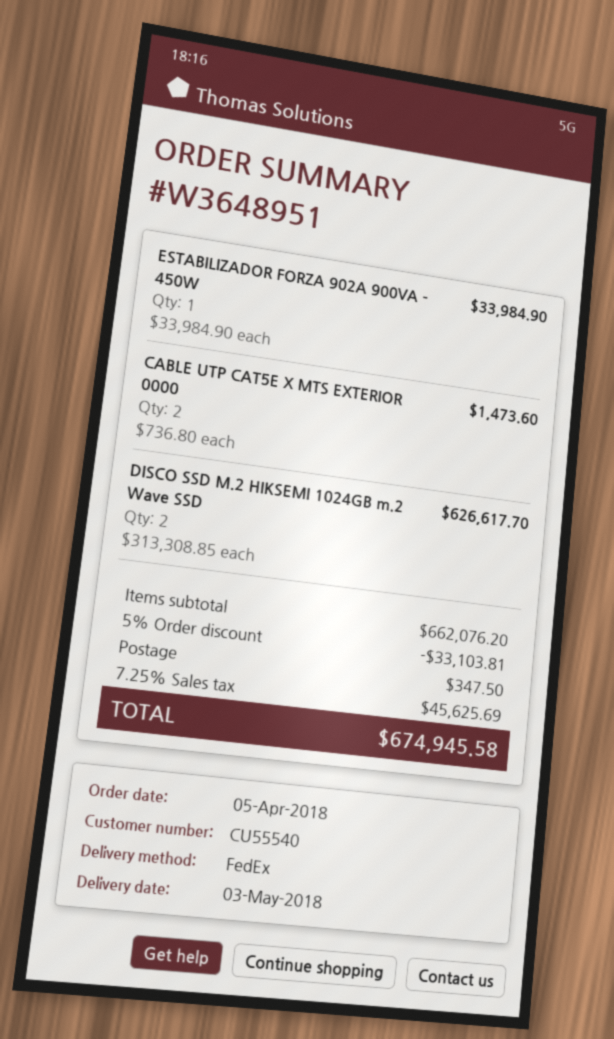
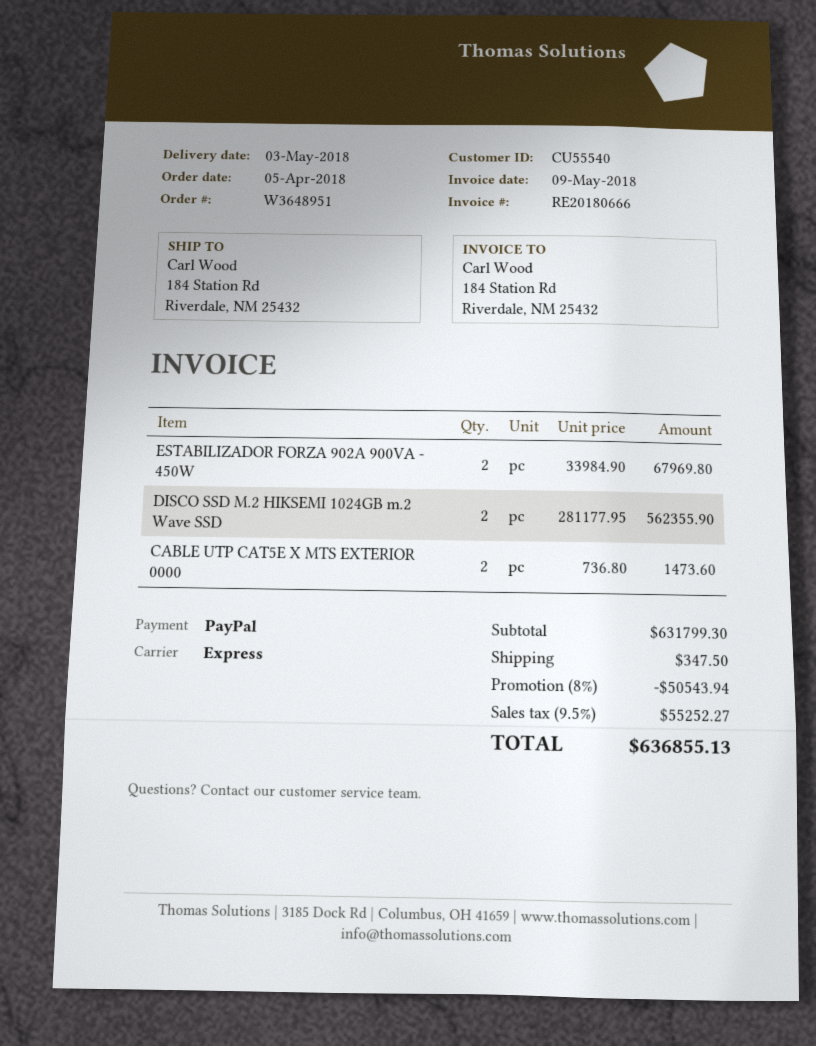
shipping method: FedEx -> express
ESTABILIZADOR FORZA 902A 900VA - 450W: 1 x 33984.90 = 33984.90 -> 2 x 33984.90 = 67969.80
DISCO SSD M.2 HIKSEMI 1024GB m.2 Wave SSD: 2 x 313308.85 = 626617.70 -> 2 x 281177.95 = 562355.90
subtotal: 662076.20 -> 631799.30
discount: 5% = 33103.81 -> 8% = 50543.94
tax: 7.25% = 45625.69 -> 9.5% = 55252.27
total: 674945.58 -> 636855.13

